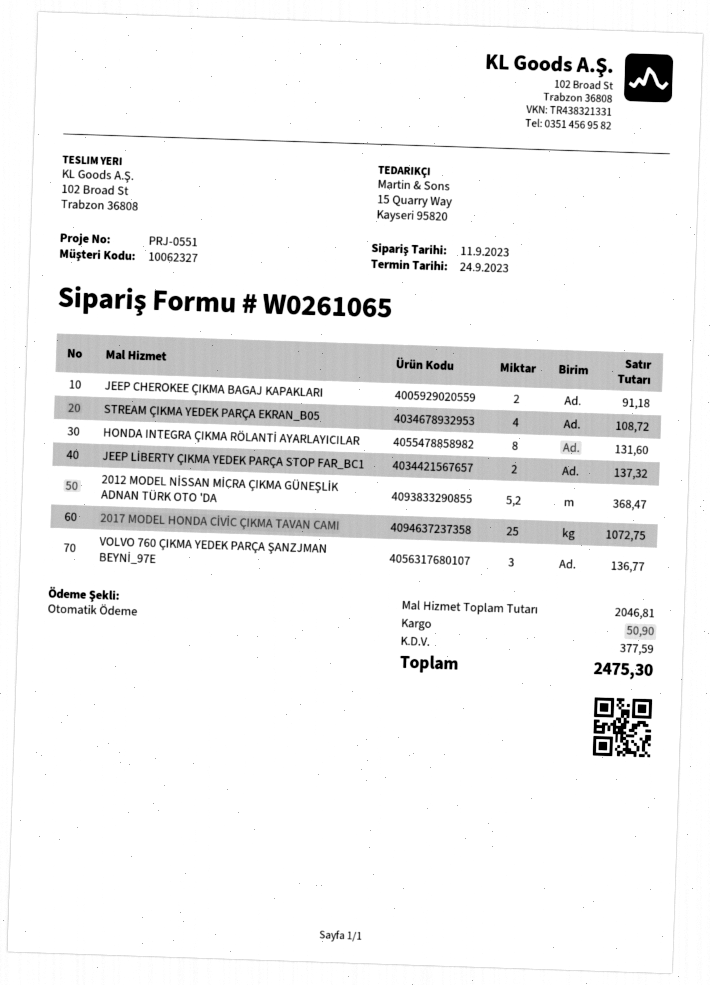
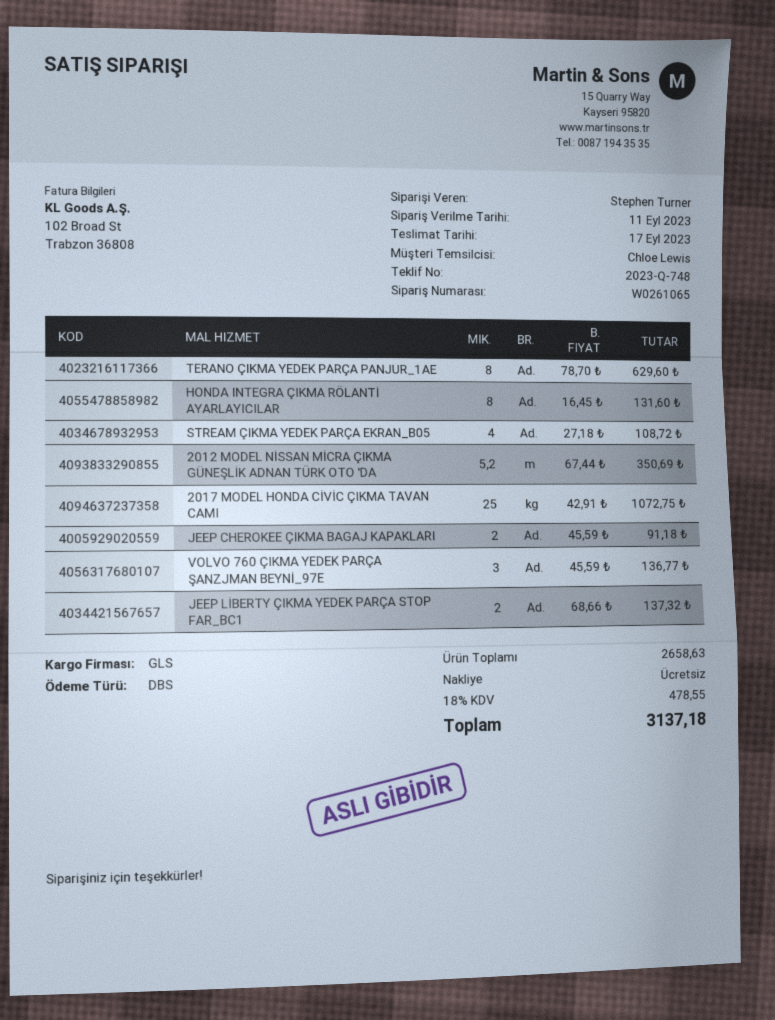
delivery date: 2023-09-24 -> 2023-09-17
2012 MODEL NİSSAN MİCRA ÇIKMA GÜNEŞLİK ADNAN TÜRK OTO 'DA: 5.2 for 368.47 -> 5.2 for 350.69
TERANO ÇIKMA YEDEK PARÇA PANJUR_1AE: none -> 8 for 629.60
subtotal: 2046.81 -> 2658.63
shipping: 50.90 -> 0.00
tax: 377.59 -> 478.55
total: 2475.30 -> 3137.18

